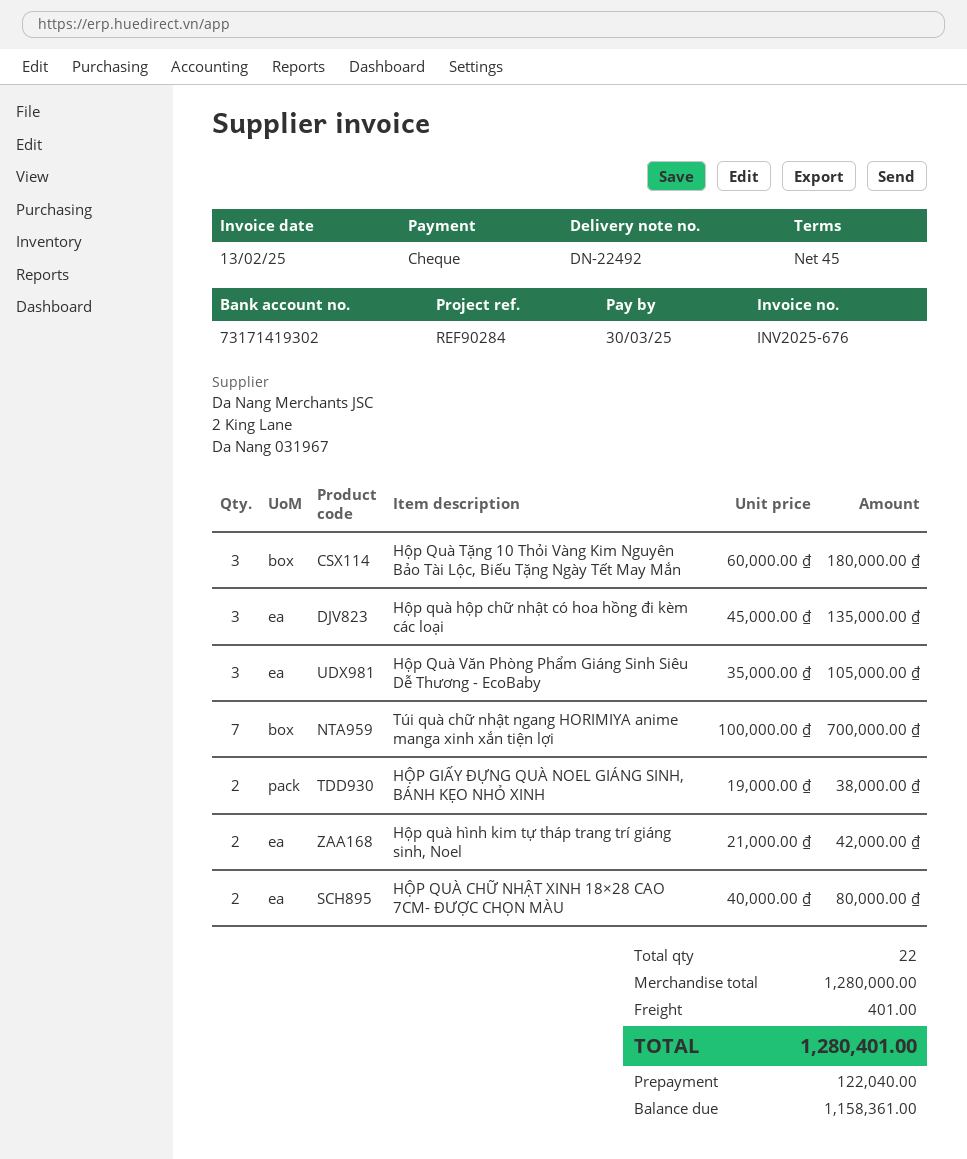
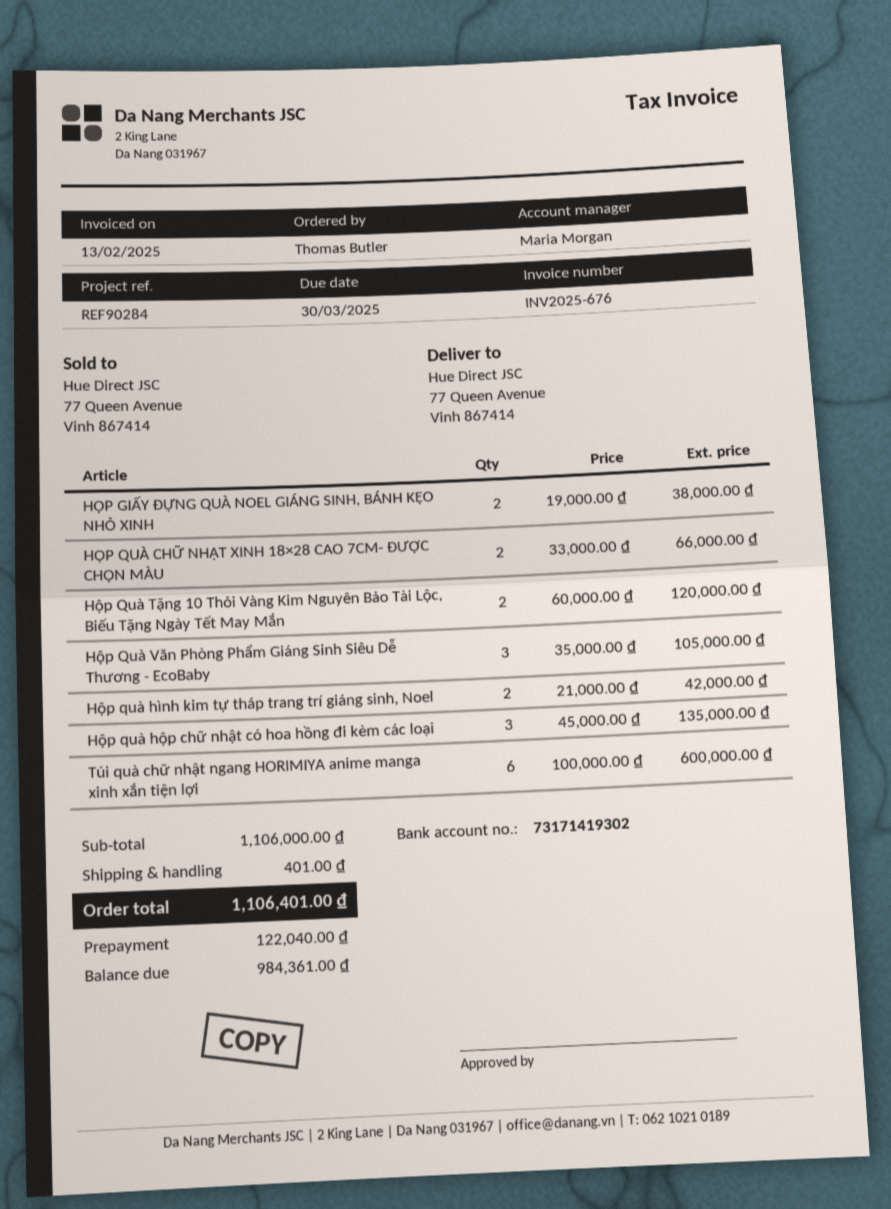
Hộp Quà Tặng 10 Thỏi Vàng Kim Nguyên Bảo Tài Lộc, Biếu Tặng Ngày Tết May Mắn: 3 x 60000.00 = 180000.00 -> 2 x 60000.00 = 120000.00
Túi quà chữ nhật ngang HORIMIYA anime manga xinh xắn tiện lợi: 7 x 100000.00 = 700000.00 -> 6 x 100000.00 = 600000.00
HỘP QUÀ CHỮ NHẬT XINH 18×28 CAO 7CM- ĐƯỢC CHỌN MÀU: 2 x 40000.00 = 80000.00 -> 2 x 33000.00 = 66000.00
subtotal: 1280000.00 -> 1106000.00
total: 1280401.00 -> 1106401.00
balance: 1158361.00 -> 984361.00

